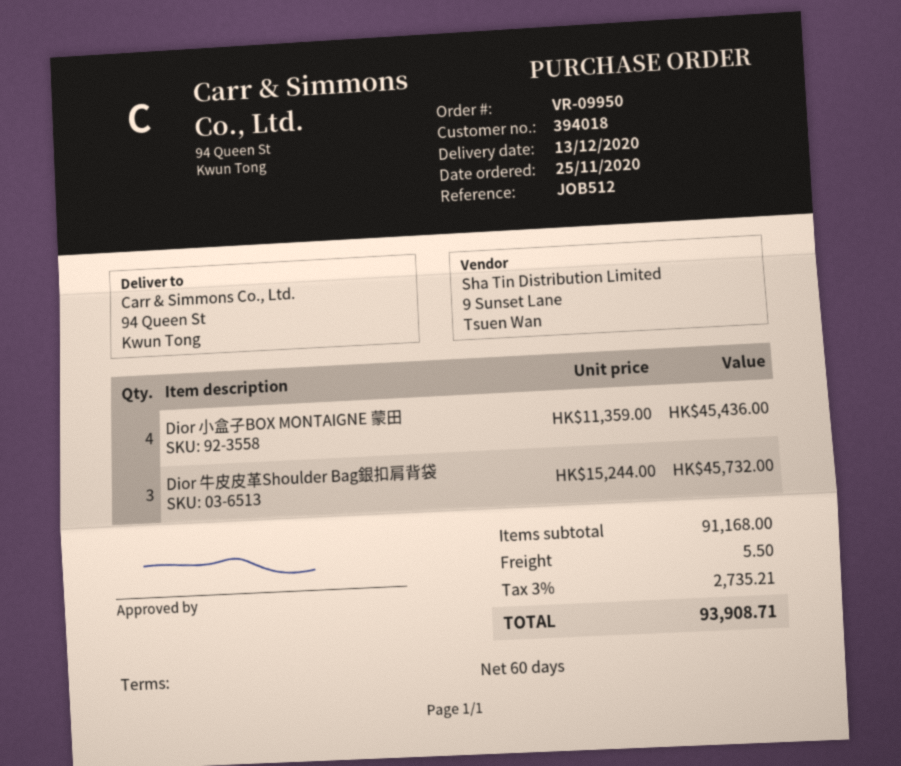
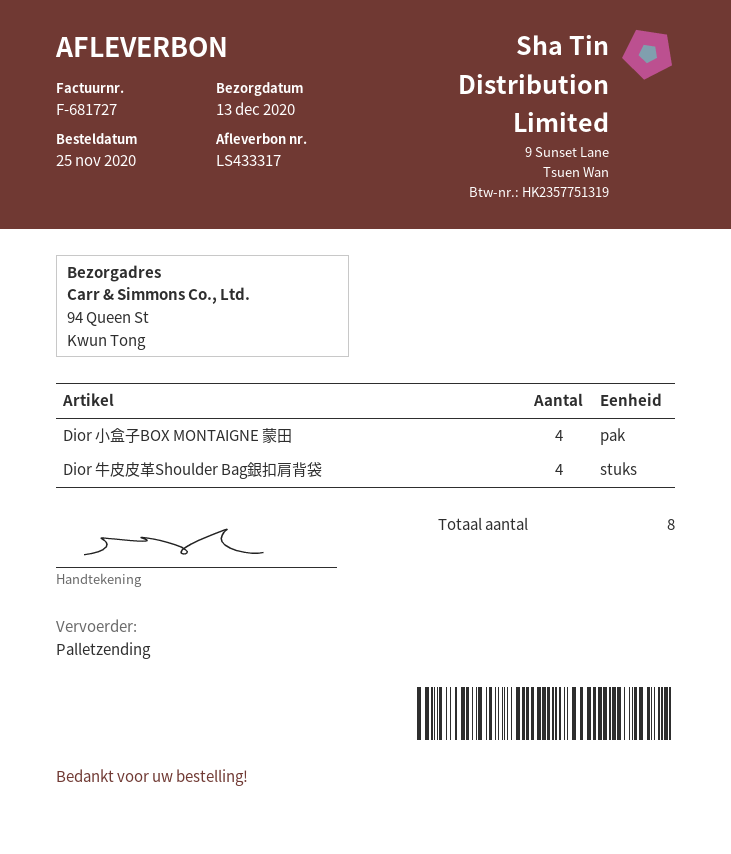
Dior 牛皮皮革Shoulder Bag銀扣肩背袋: 3 -> 4

